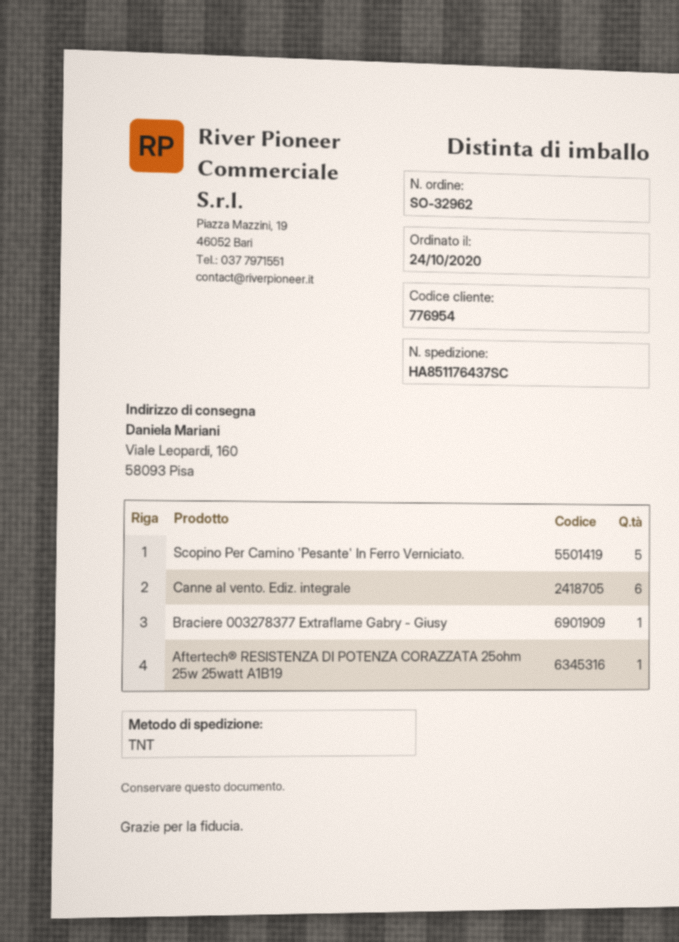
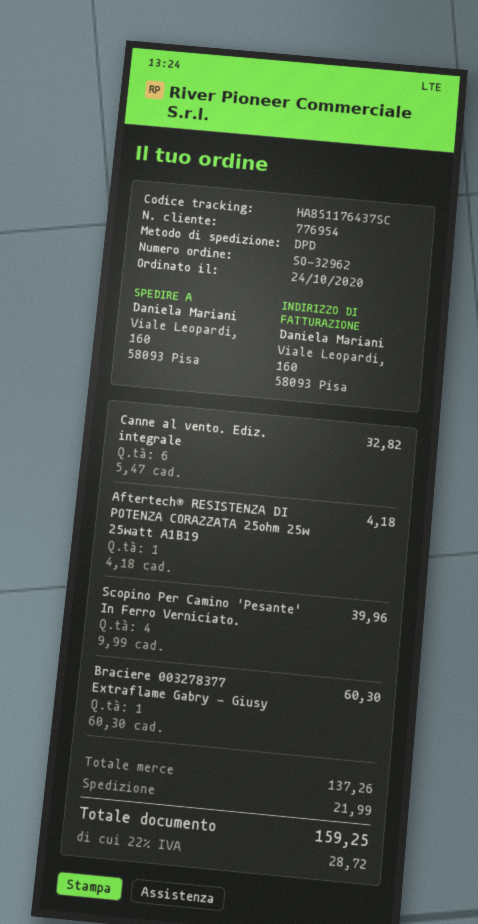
shipping method: TNT -> DPD
Scopino Per Camino 'Pesante' In Ferro Verniciato.: 5 -> 4

